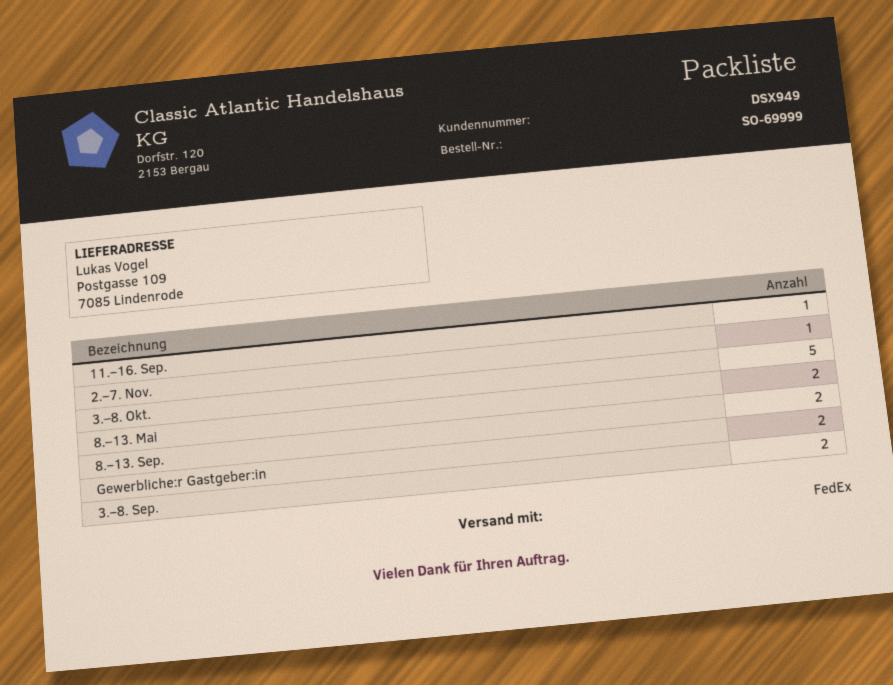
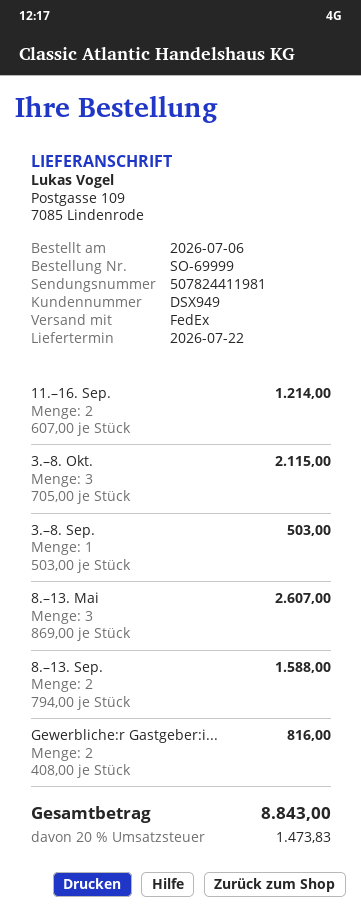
11.–16. Sep.: 1 -> 2
2.–7. Nov.: 1 -> none
3.–8. Okt.: 5 -> 3
8.–13. Mai: 2 -> 3
3.–8. Sep.: 2 -> 1

